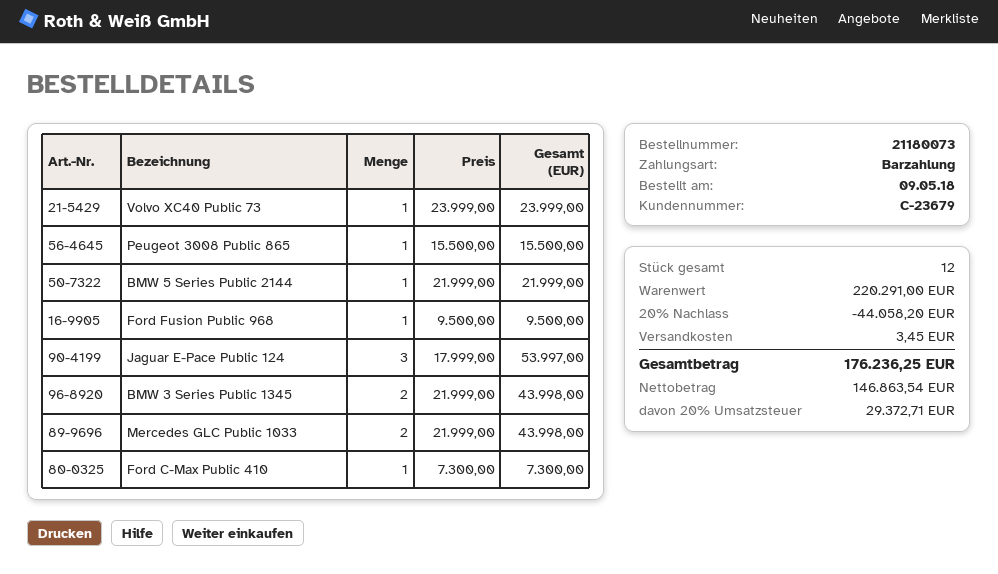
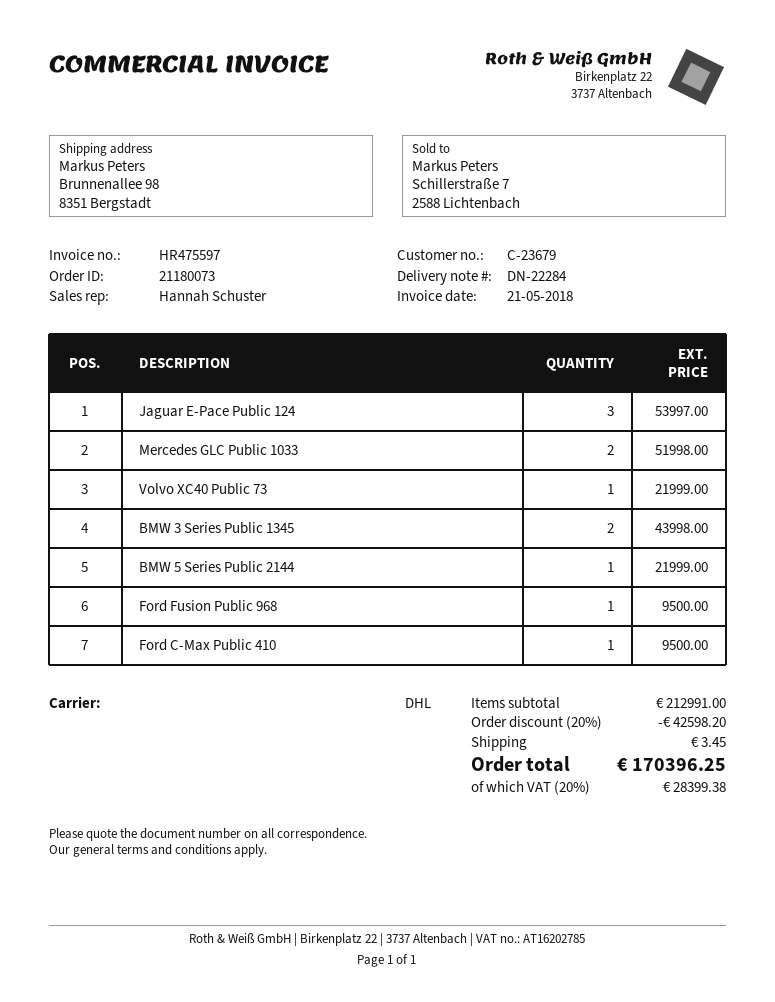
Volvo XC40 Public 73: 1 for 23999.00 -> 1 for 21999.00
Peugeot 3008 Public 865: 1 for 15500.00 -> none
Mercedes GLC Public 1033: 2 for 43998.00 -> 2 for 51998.00
Ford C-Max Public 410: 1 for 7300.00 -> 1 for 9500.00
subtotal: 220291.00 -> 212991.00
discount: 20% = 44058.20 -> 20% = 42598.20
tax: 20% = 29372.71 -> 20% = 28399.38
total: 176236.25 -> 170396.25

